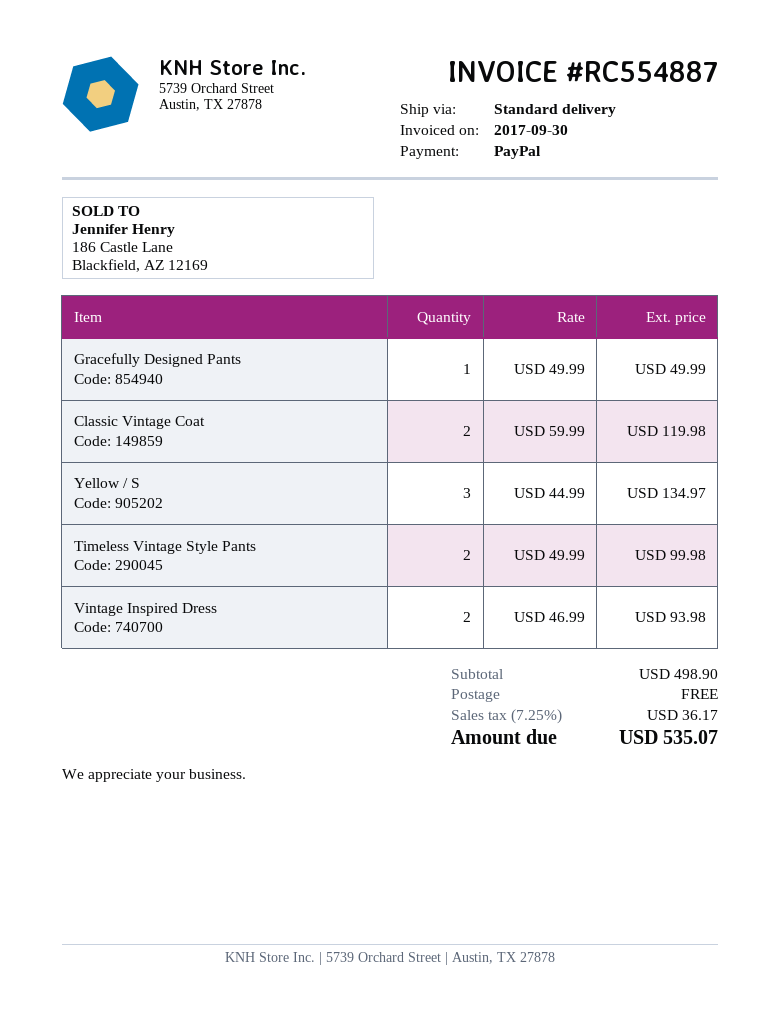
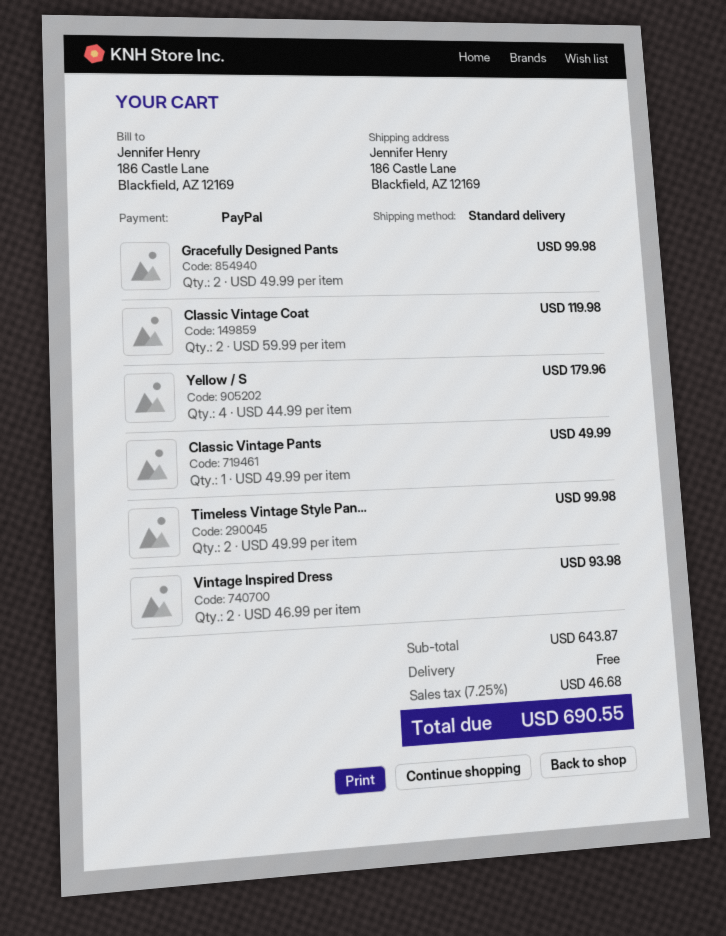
Gracefully Designed Pants: 1 x 49.99 = 49.99 -> 2 x 49.99 = 99.98
Yellow / S: 3 x 44.99 = 134.97 -> 4 x 44.99 = 179.96
Classic Vintage Pants: none -> 1 x 49.99 = 49.99
subtotal: 498.90 -> 643.87
tax: 7.25% = 36.17 -> 7.25% = 46.68
total: 535.07 -> 690.55

